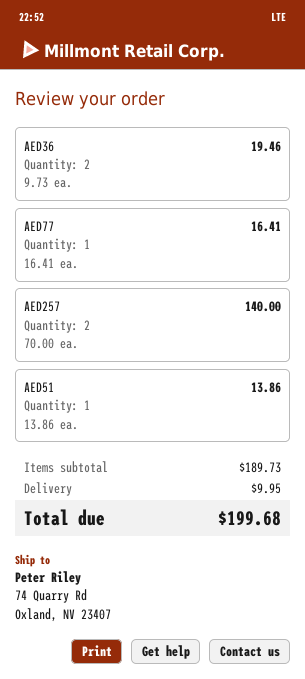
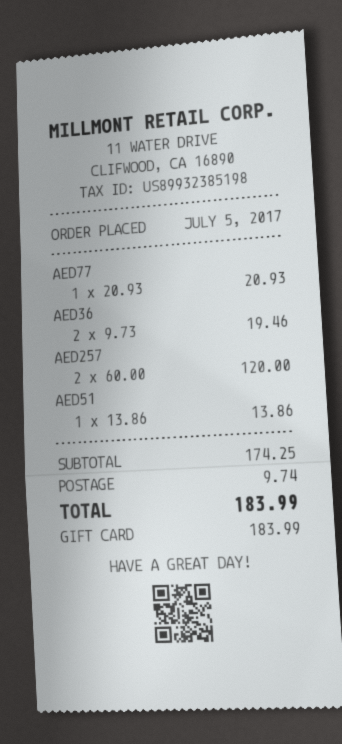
AED77: 1 x 16.41 = 16.41 -> 1 x 20.93 = 20.93
AED257: 2 x 70.00 = 140.00 -> 2 x 60.00 = 120.00
subtotal: 189.73 -> 174.25
shipping: 9.95 -> 9.74
total: 199.68 -> 183.99

